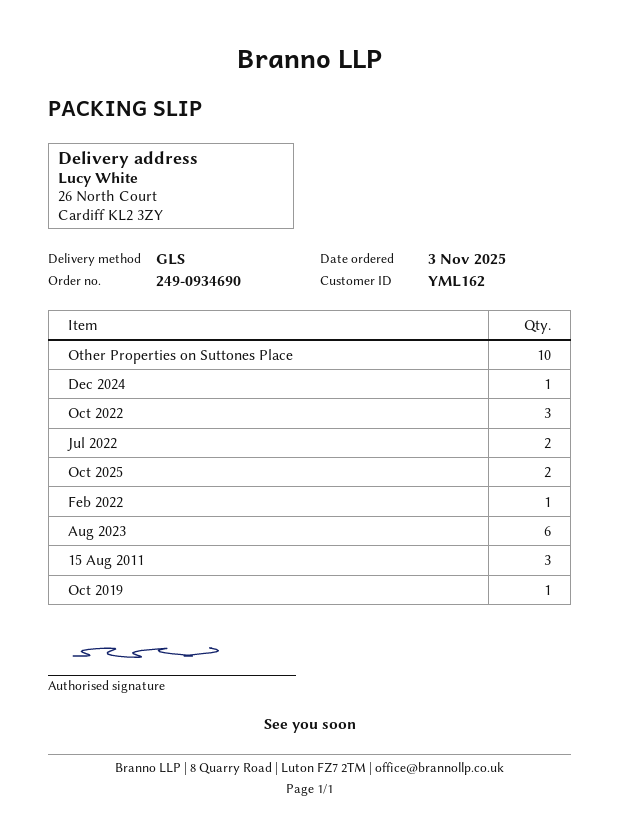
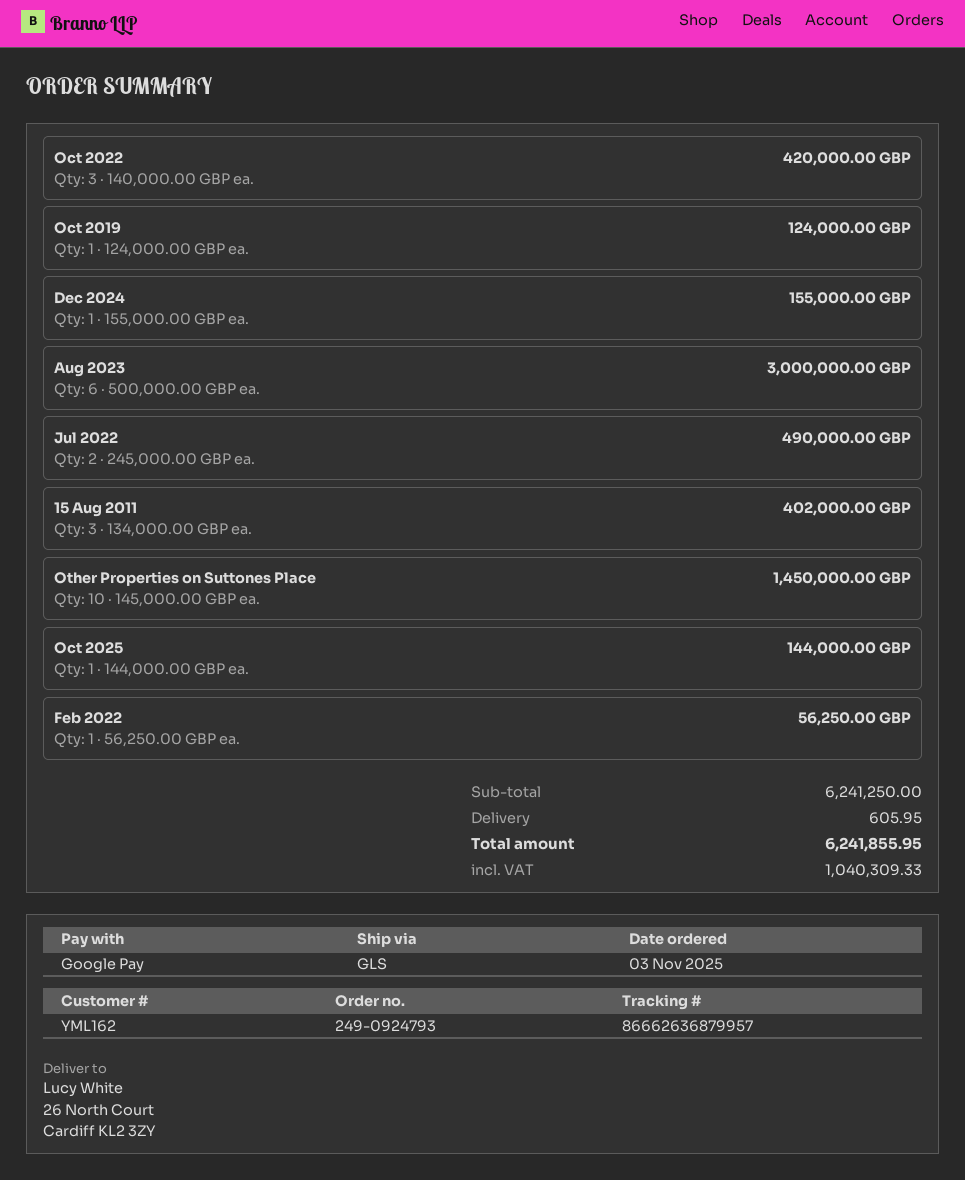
order number: 249-0934690 -> 249-0924793
Oct 2025: 2 -> 1

